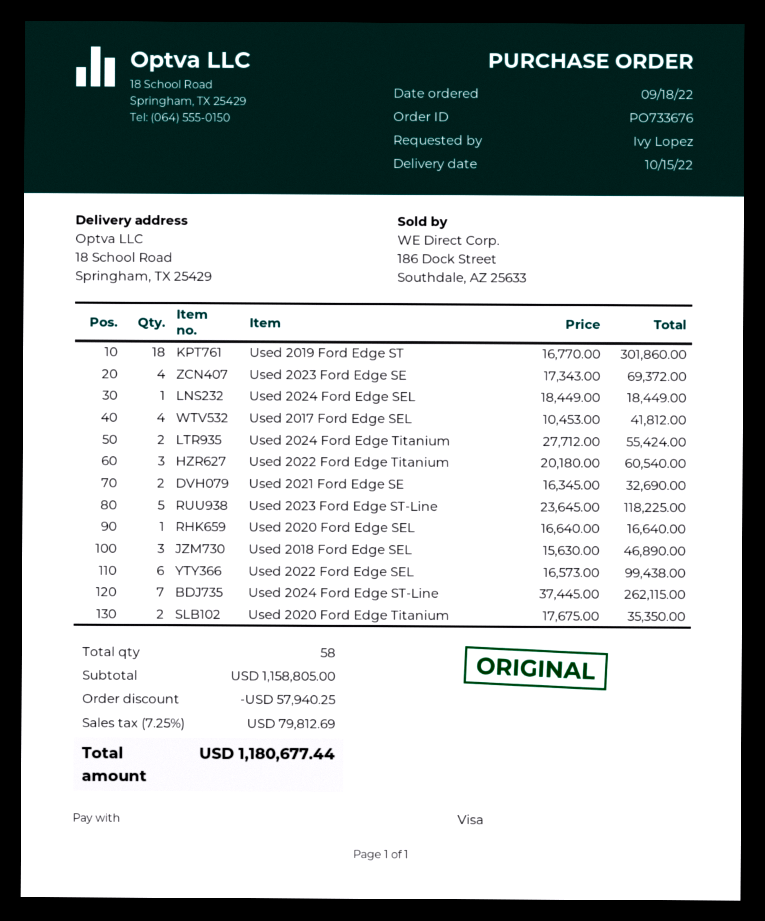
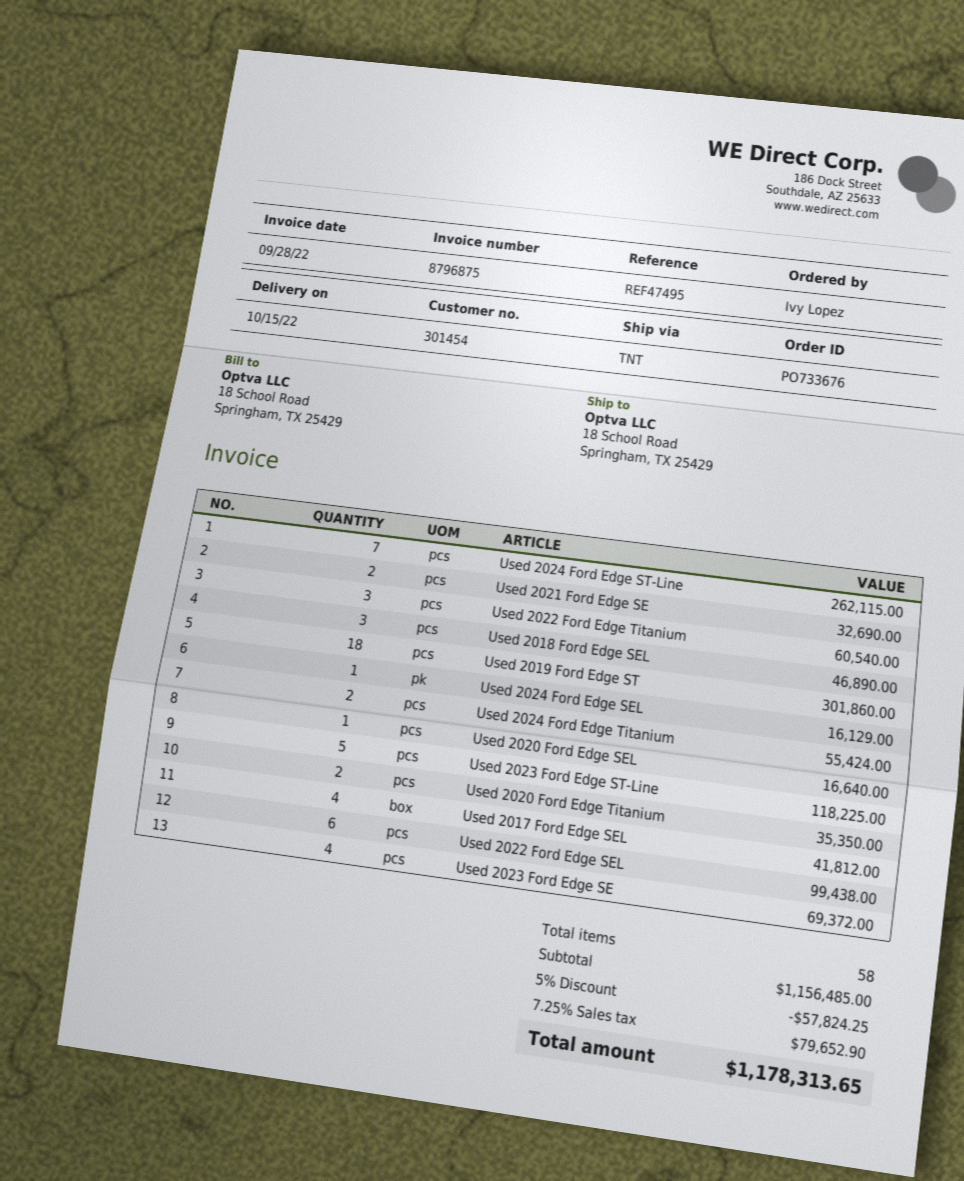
Used 2024 Ford Edge SEL: 1 for 18449.00 -> 1 for 16129.00
subtotal: 1158805.00 -> 1156485.00
discount: 57940.25 -> 57824.25
tax: 7.25% = 79812.69 -> 7.25% = 79652.90
total: 1180677.44 -> 1178313.65

